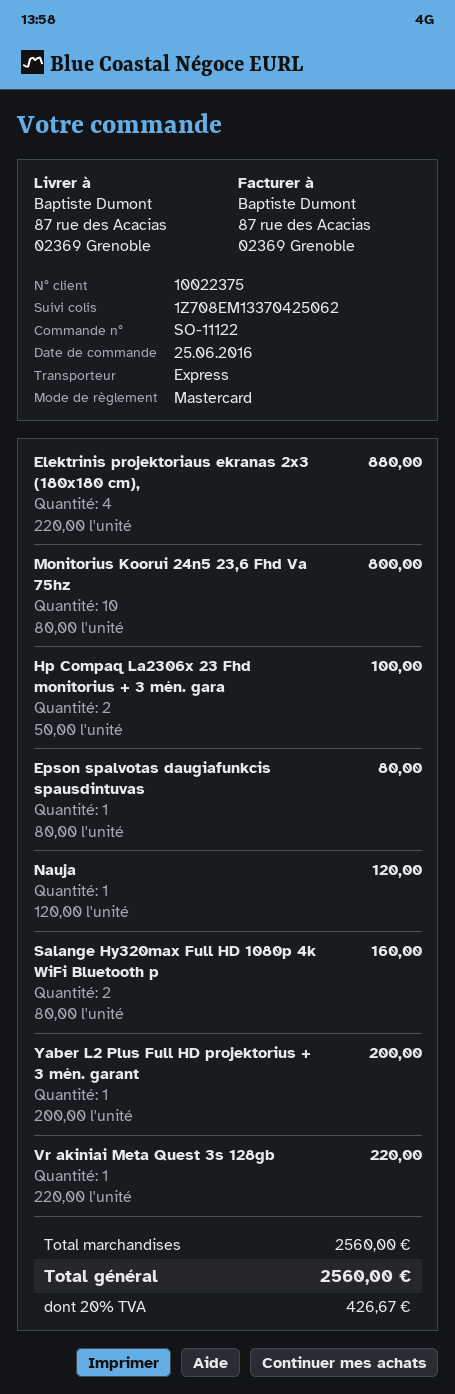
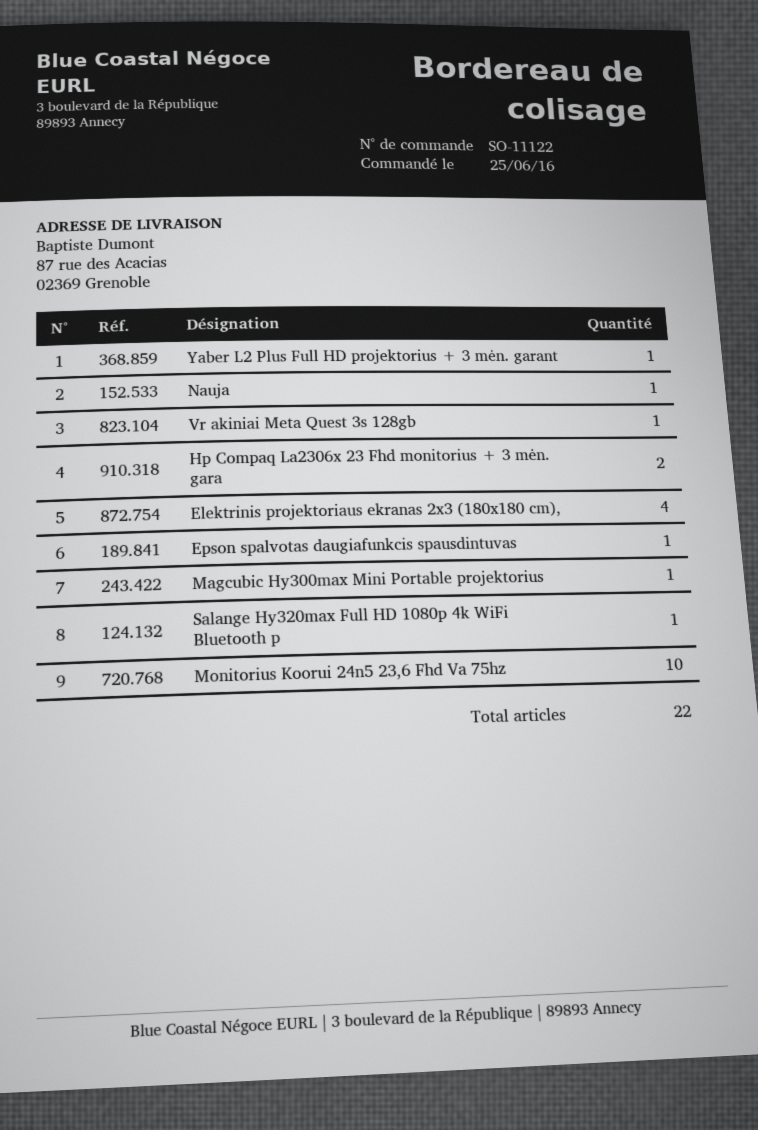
Salange Hy320max Full HD 1080p 4k WiFi Bluetooth p: 2 -> 1
Magcubic Hy300max Mini Portable projektorius: none -> 1

